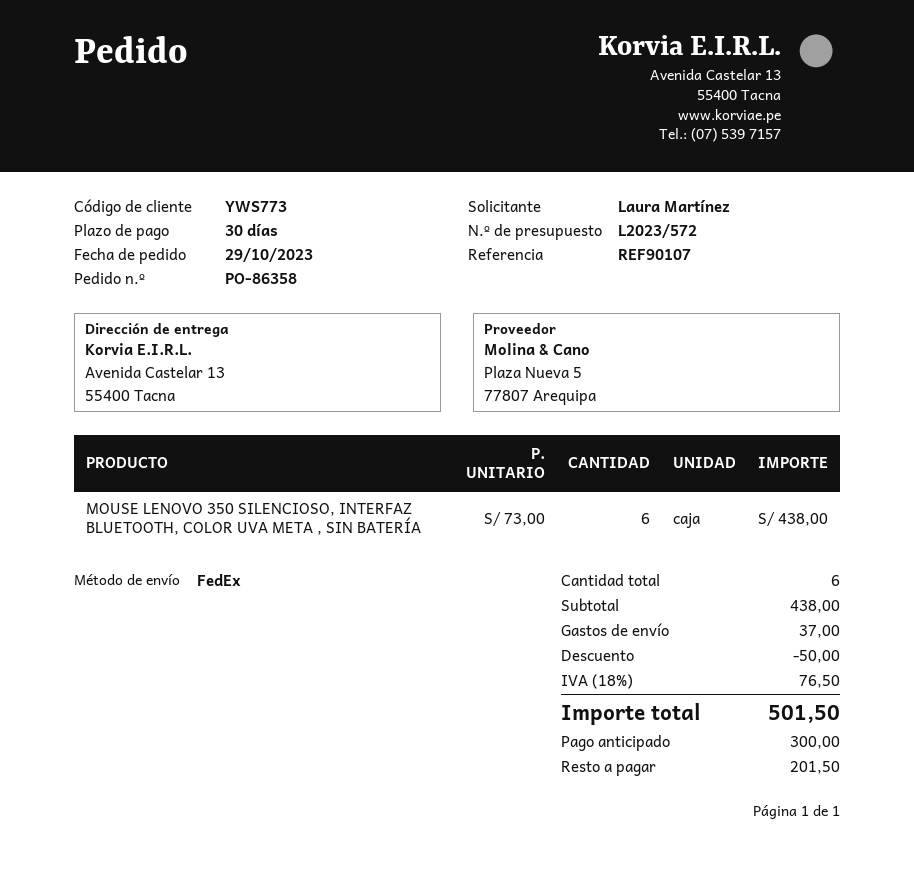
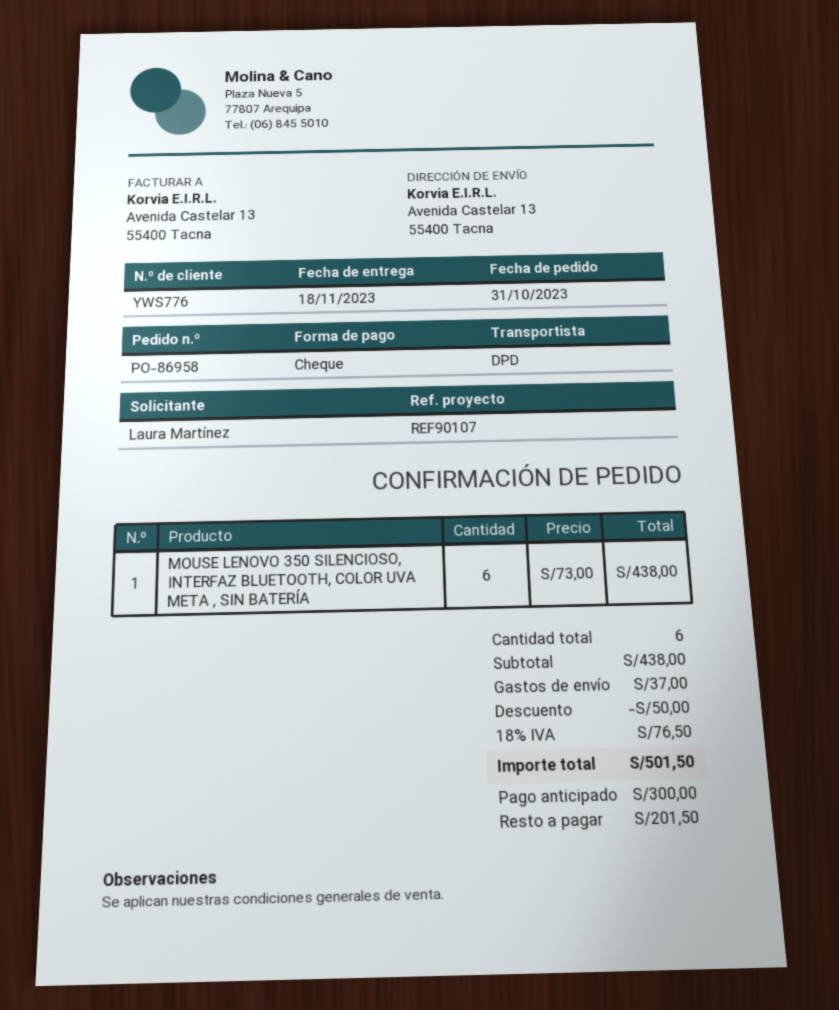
order number: PO-86358 -> PO-86958
order date: 2023-10-29 -> 2023-10-31
customer number: YWS773 -> YWS776
shipping method: FedEx -> DPD

